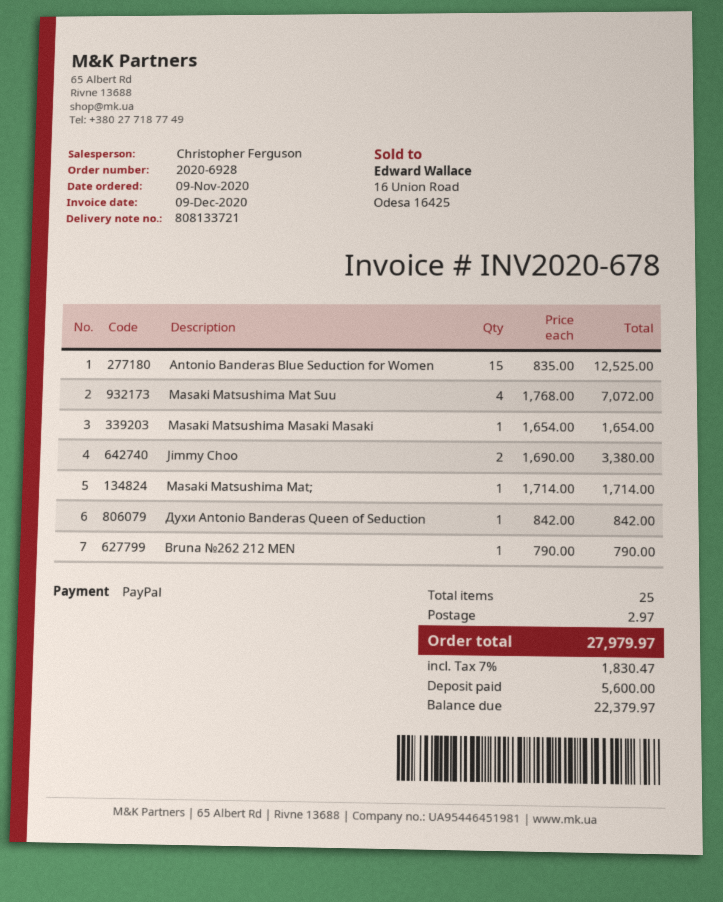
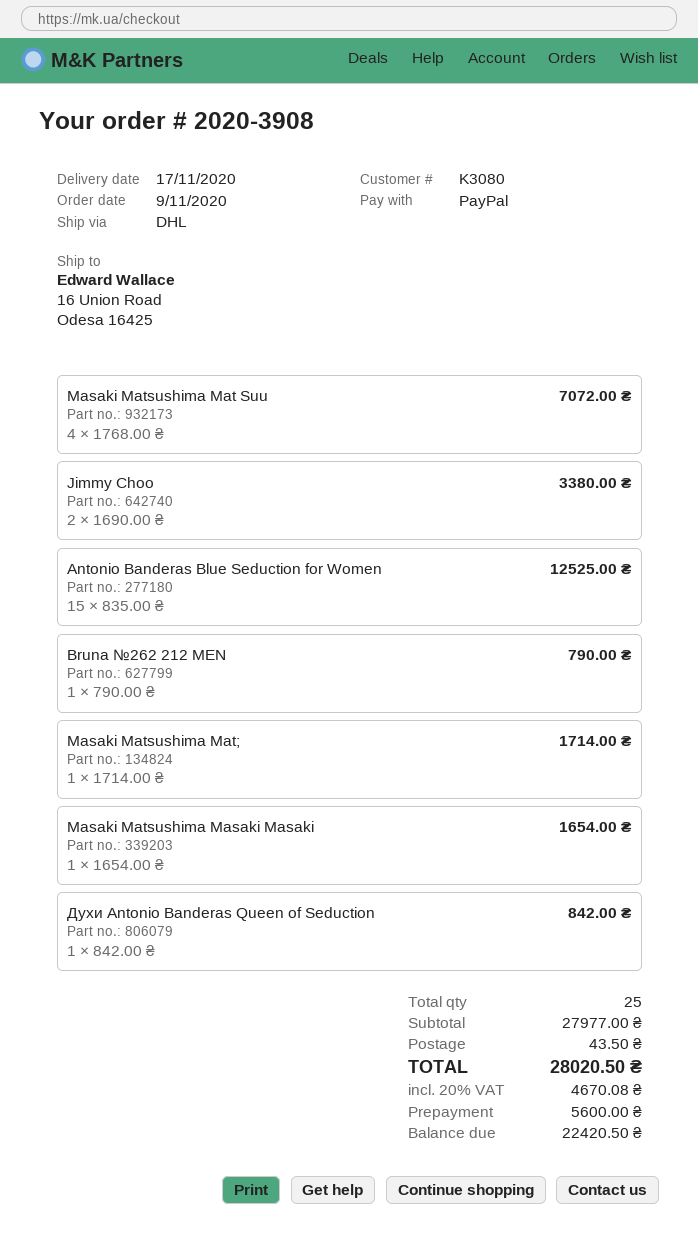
order number: 2020-6928 -> 2020-3908
shipping: 2.97 -> 43.50
tax: 7% = 1830.47 -> 20% = 4670.08
total: 27979.97 -> 28020.50
balance: 22379.97 -> 22420.50

